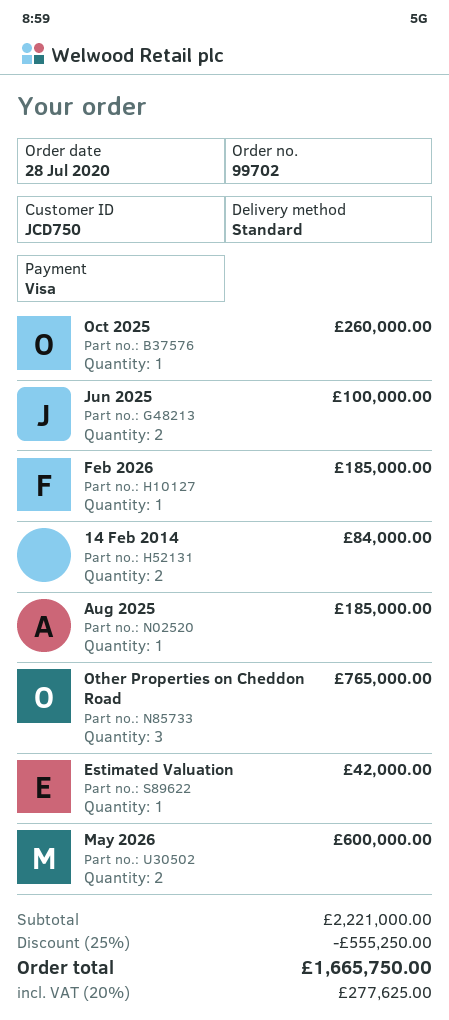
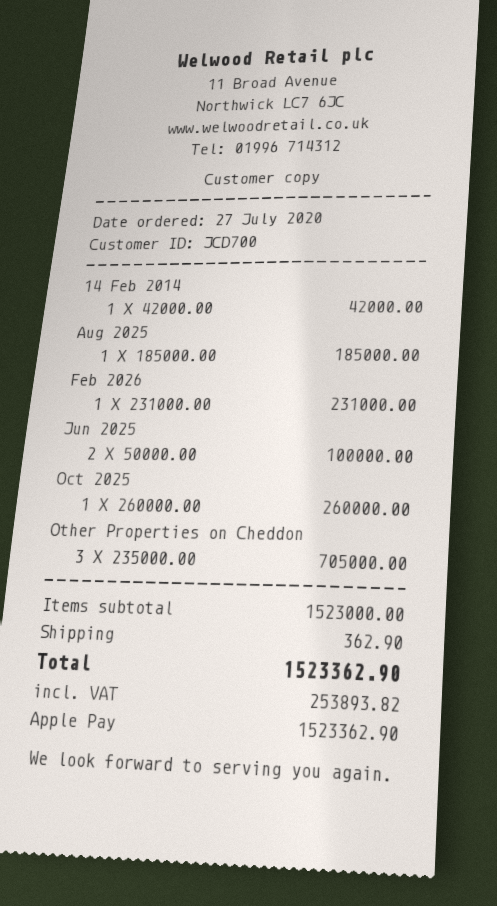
order date: 2020-07-28 -> 2020-07-27
customer number: JCD750 -> JCD700
payment method: Visa -> Apple Pay
Feb 2026: 1 for 185000.00 -> 1 for 231000.00
14 Feb 2014: 2 for 84000.00 -> 1 for 42000.00
Other Properties on Cheddon Road: 3 for 765000.00 -> 3 for 705000.00
Estimated Valuation: 1 for 42000.00 -> none
May 2026: 2 for 600000.00 -> none
subtotal: 2221000.00 -> 1523000.00
discount: 25% = 555250.00 -> none
shipping: none -> 362.90
tax: 277625.00 -> 253893.82
total: 1665750.00 -> 1523362.90

